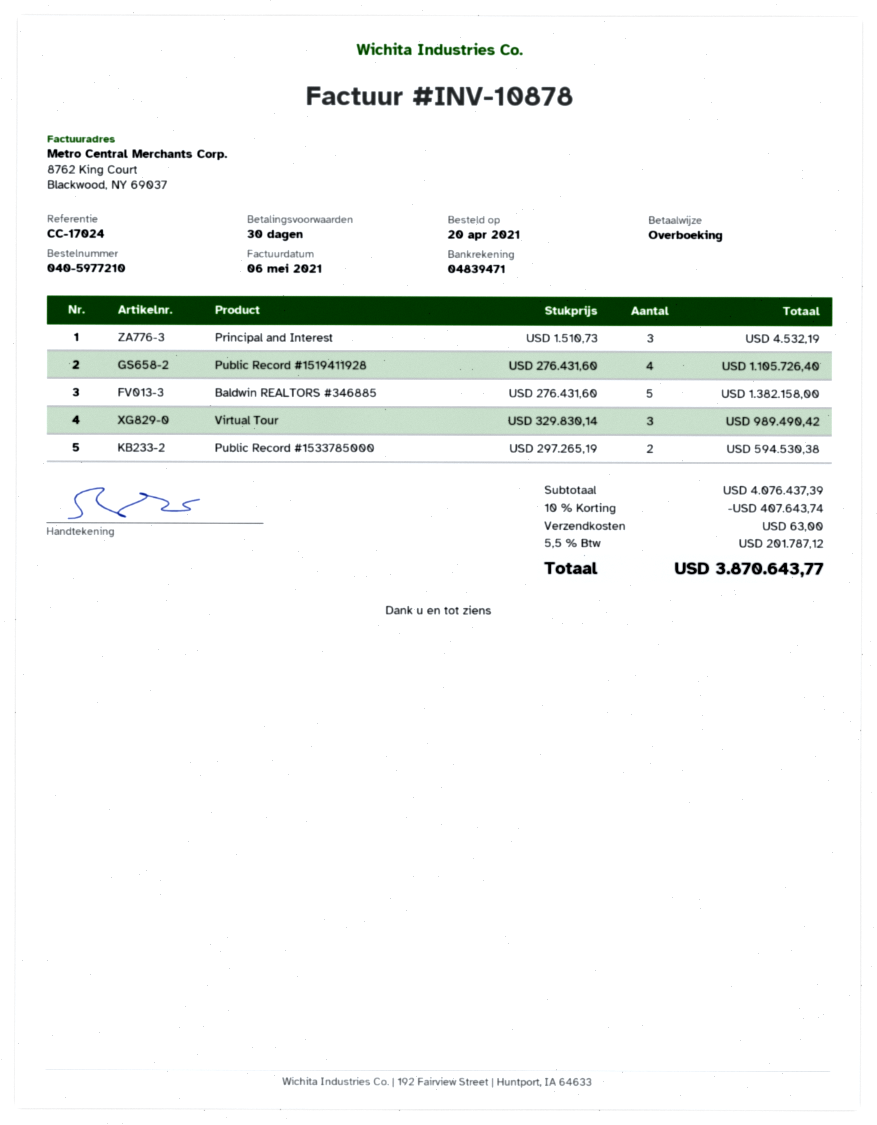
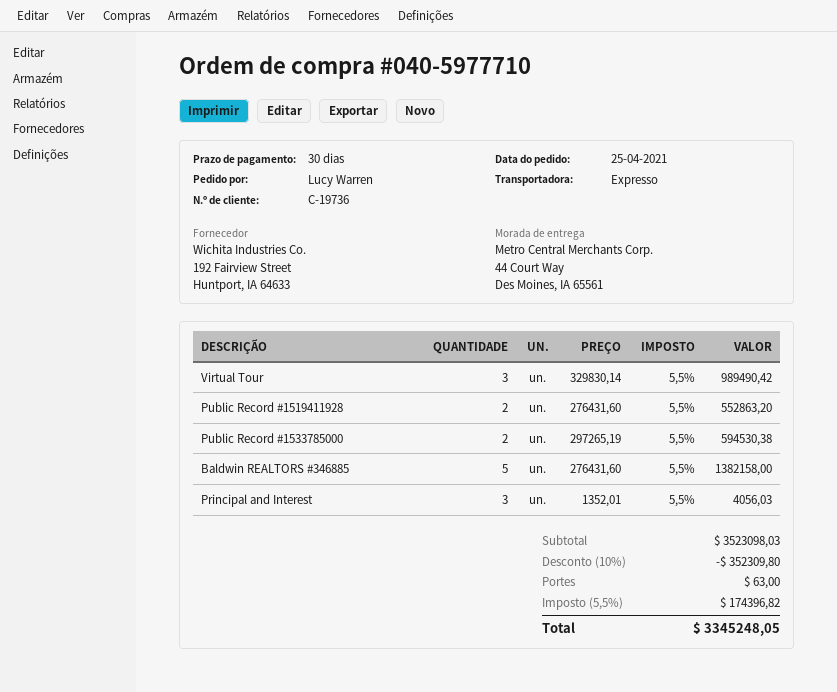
order number: 040-5977210 -> 040-5977710
order date: 2021-04-20 -> 2021-04-25
Principal and Interest: 3 x 1510.73 = 4532.19 -> 3 x 1352.01 = 4056.03
Public Record #1519411928: 4 x 276431.60 = 1105726.40 -> 2 x 276431.60 = 552863.20
subtotal: 4076437.39 -> 3523098.03
discount: 10% = 407643.74 -> 10% = 352309.80
tax: 5.5% = 201787.12 -> 5.5% = 174396.82
total: 3870643.77 -> 3345248.05

